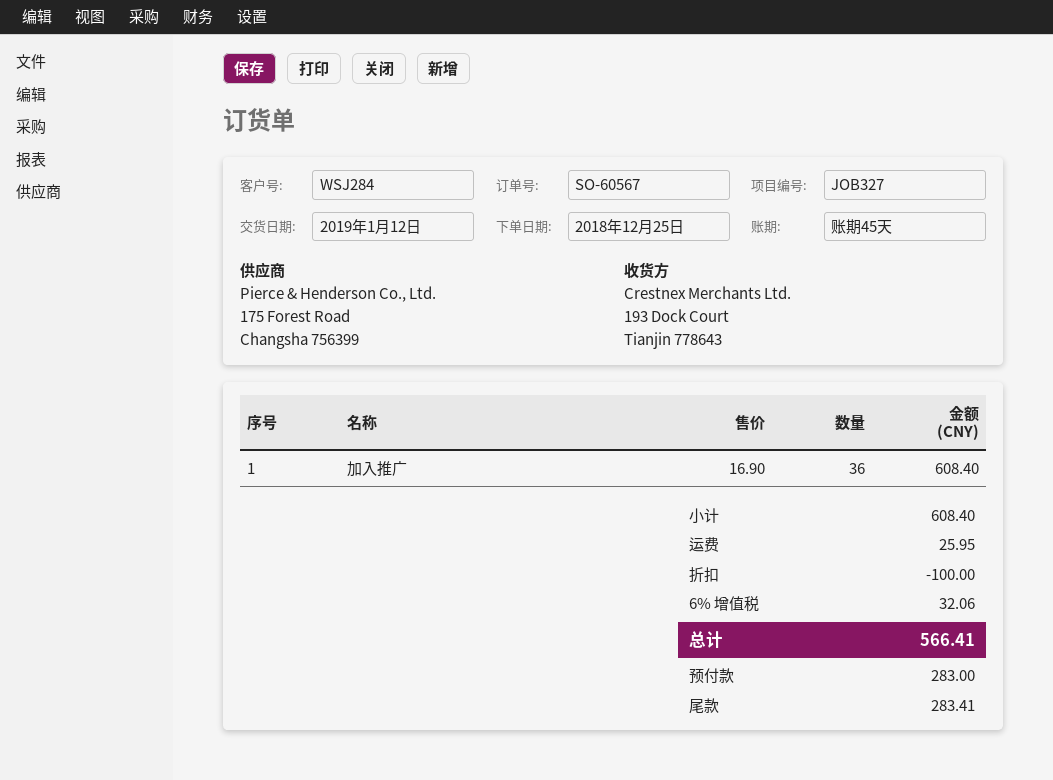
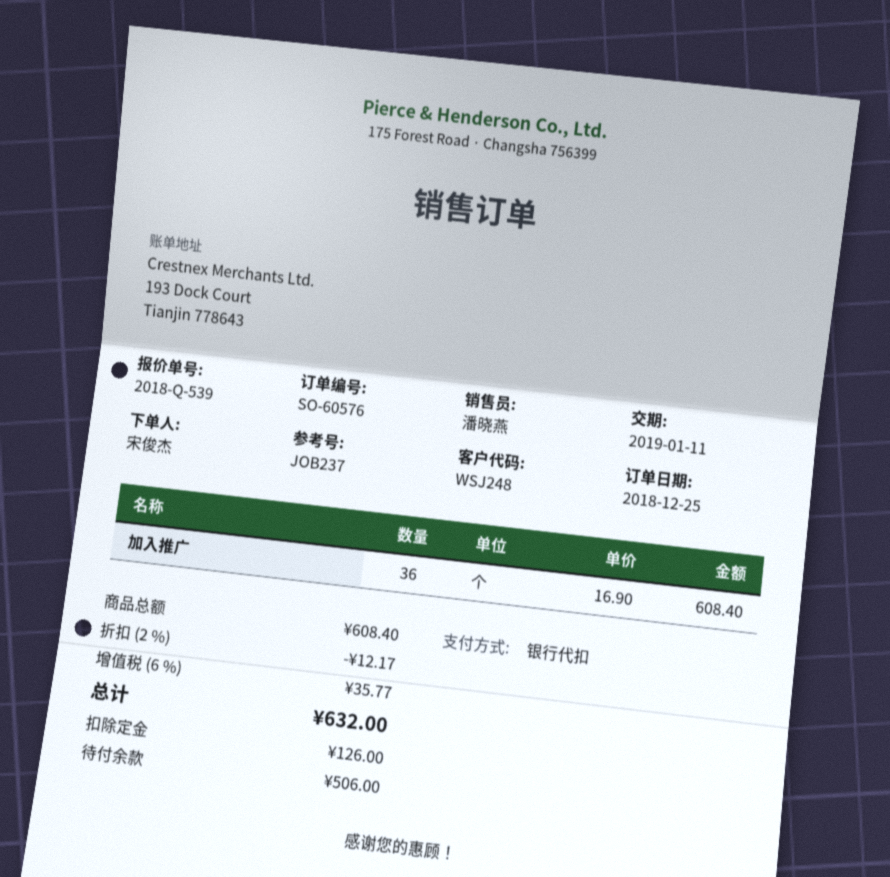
order number: SO-60567 -> SO-60576
delivery date: 2019-01-12 -> 2019-01-11
customer number: WSJ284 -> WSJ248
reference: JOB327 -> JOB237
discount: 100.00 -> 12.17
shipping: 25.95 -> none
tax: 6% = 32.06 -> 6% = 35.77
total: 566.41 -> 632.00
deposit: 283.00 -> 126.00
balance: 283.41 -> 506.00

